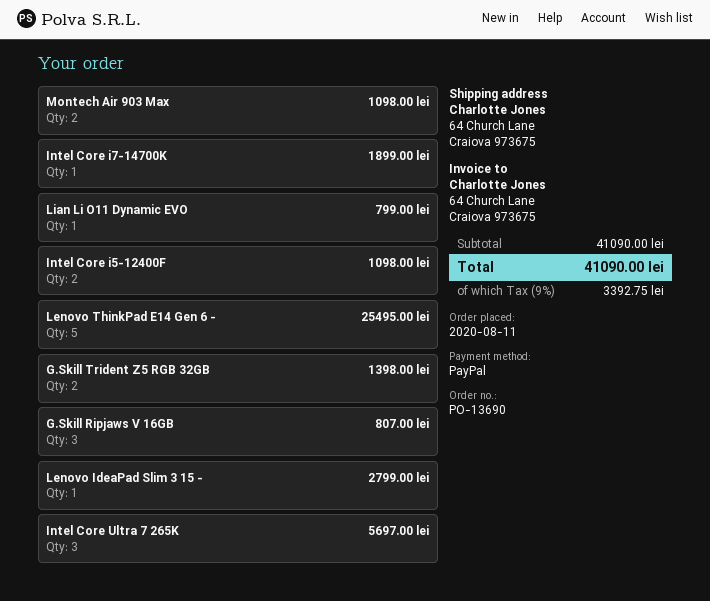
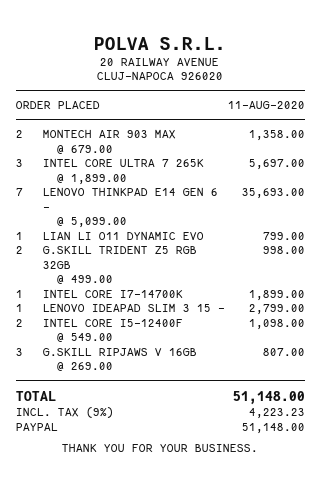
Montech Air 903 Max: 2 for 1098.00 -> 2 for 1358.00
Lenovo ThinkPad E14 Gen 6 -: 5 for 25495.00 -> 7 for 35693.00
G.Skill Trident Z5 RGB 32GB: 2 for 1398.00 -> 2 for 998.00
tax: 9% = 3392.75 -> 9% = 4223.23
total: 41090.00 -> 51148.00

